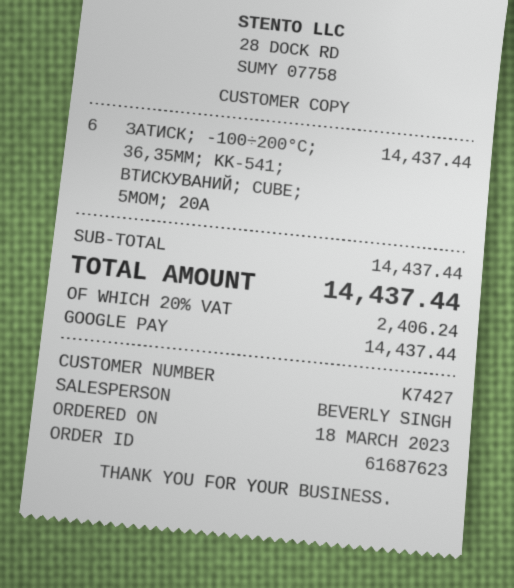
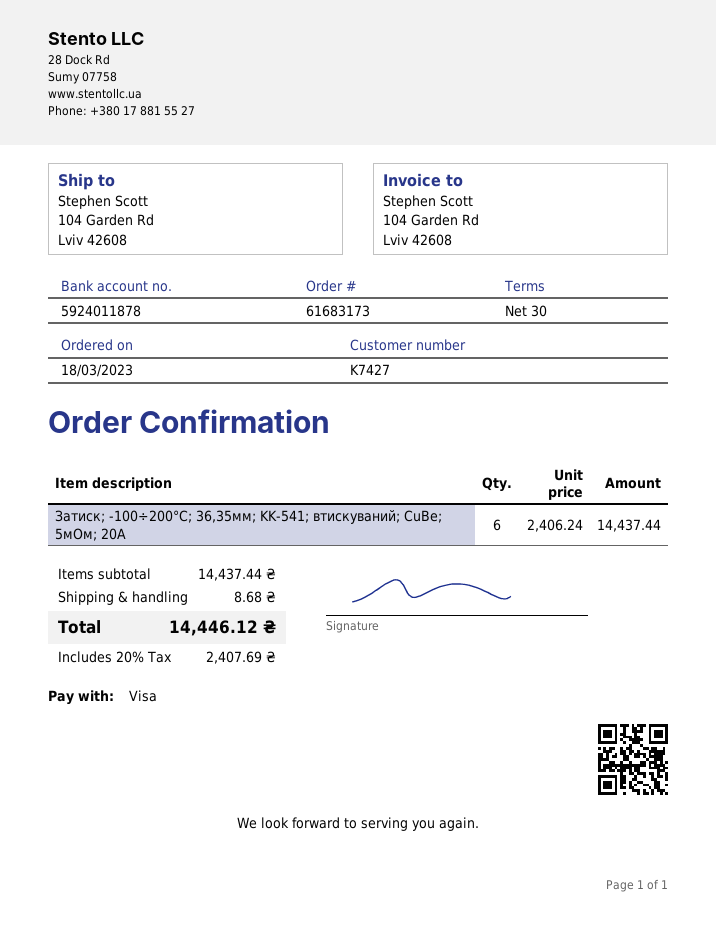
order number: 61687623 -> 61683173
payment method: Google Pay -> Visa
shipping: none -> 8.68
tax: 20% = 2406.24 -> 20% = 2407.69
total: 14437.44 -> 14446.12

